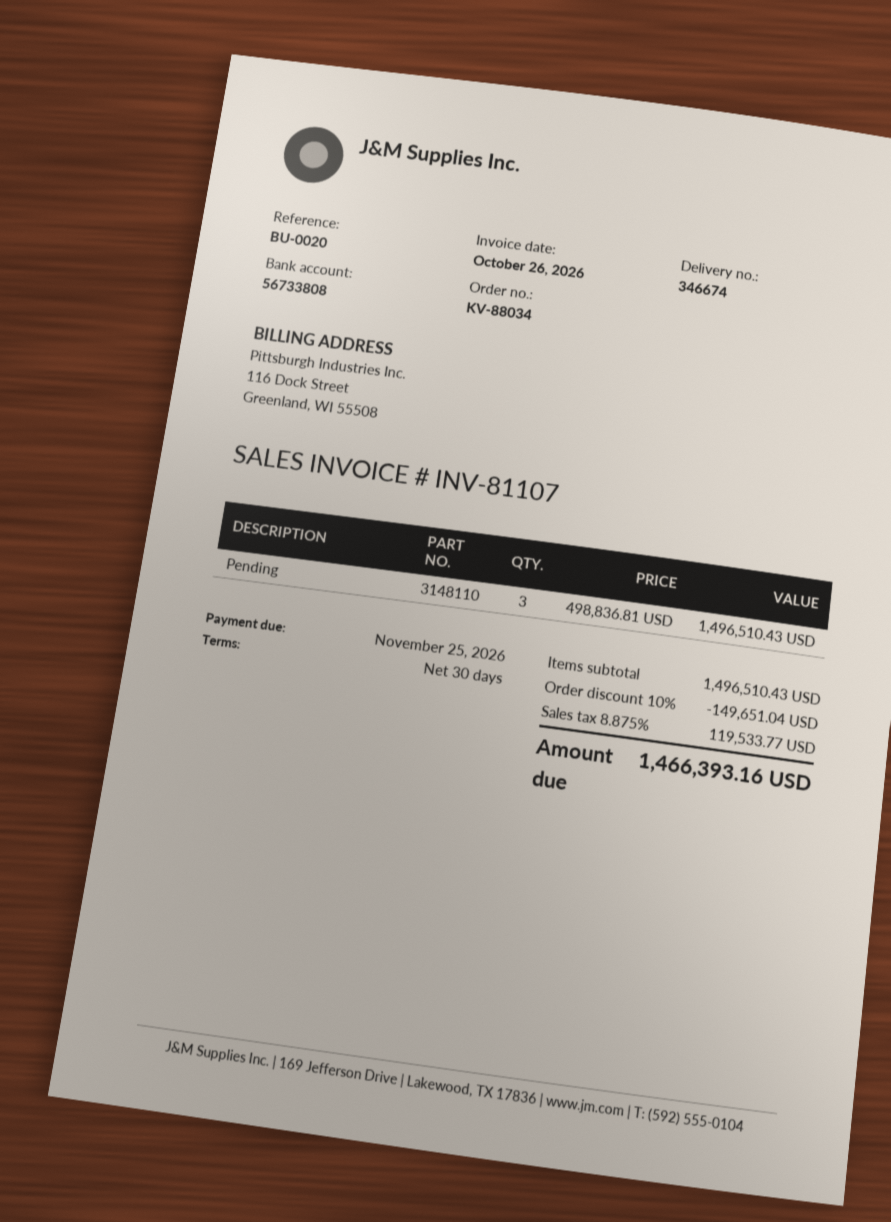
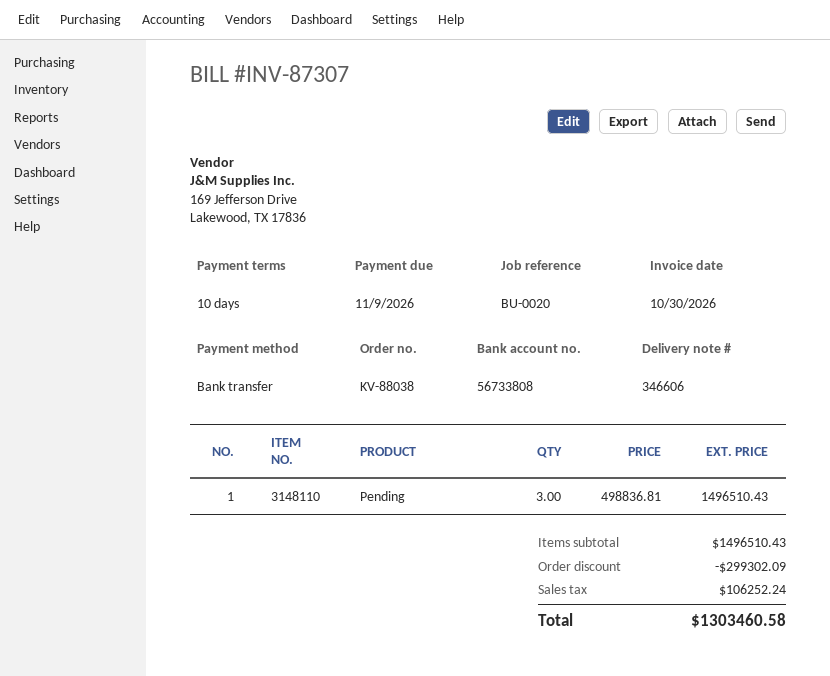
order number: KV-88034 -> KV-88038
delivery note number: 346674 -> 346606
invoice number: INV-81107 -> INV-87307
invoice date: 2026-10-26 -> 2026-10-30
payment terms: 30 days -> 10 days
due date: 2026-11-25 -> 2026-11-09
discount: 149651.04 -> 299302.09
tax: 119533.77 -> 106252.24
total: 1466393.16 -> 1303460.58

